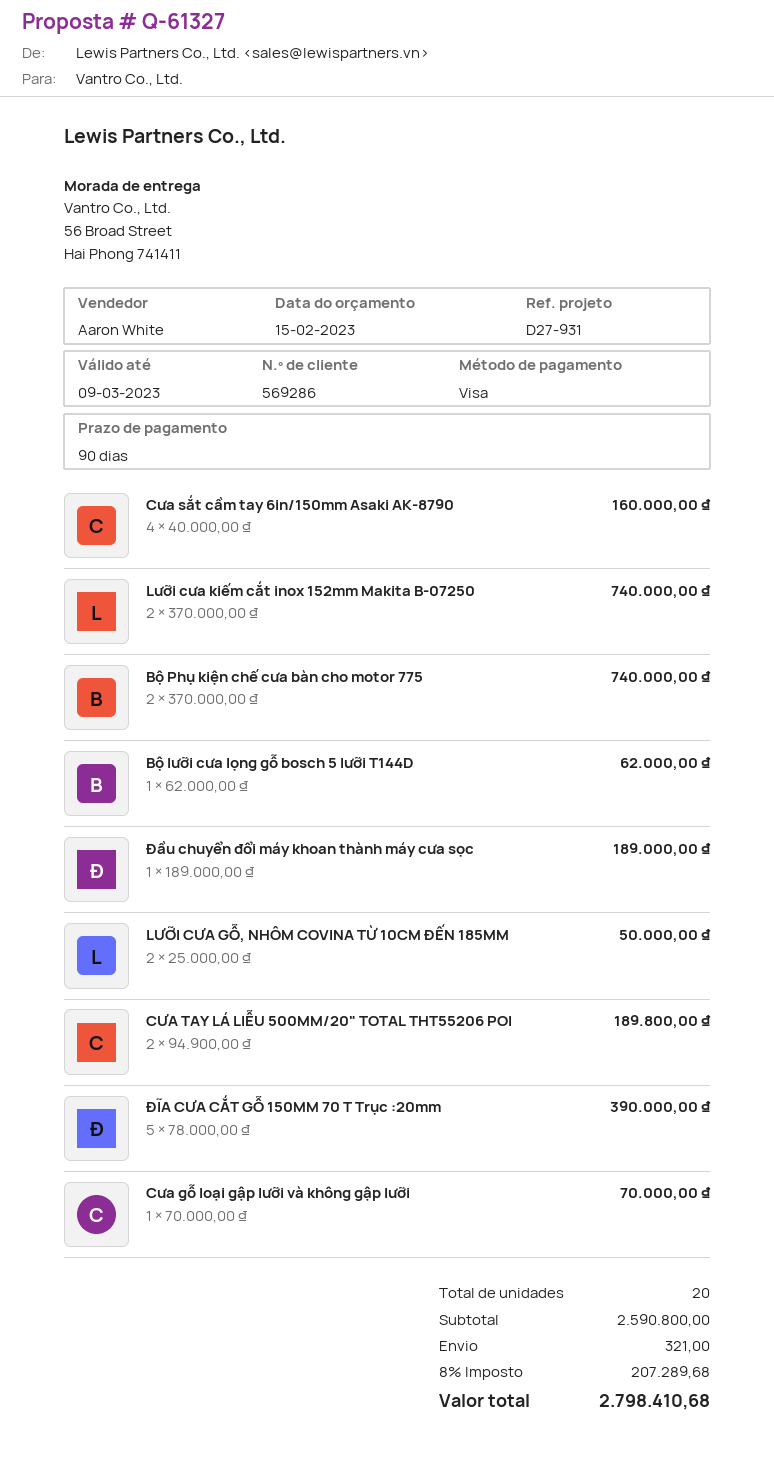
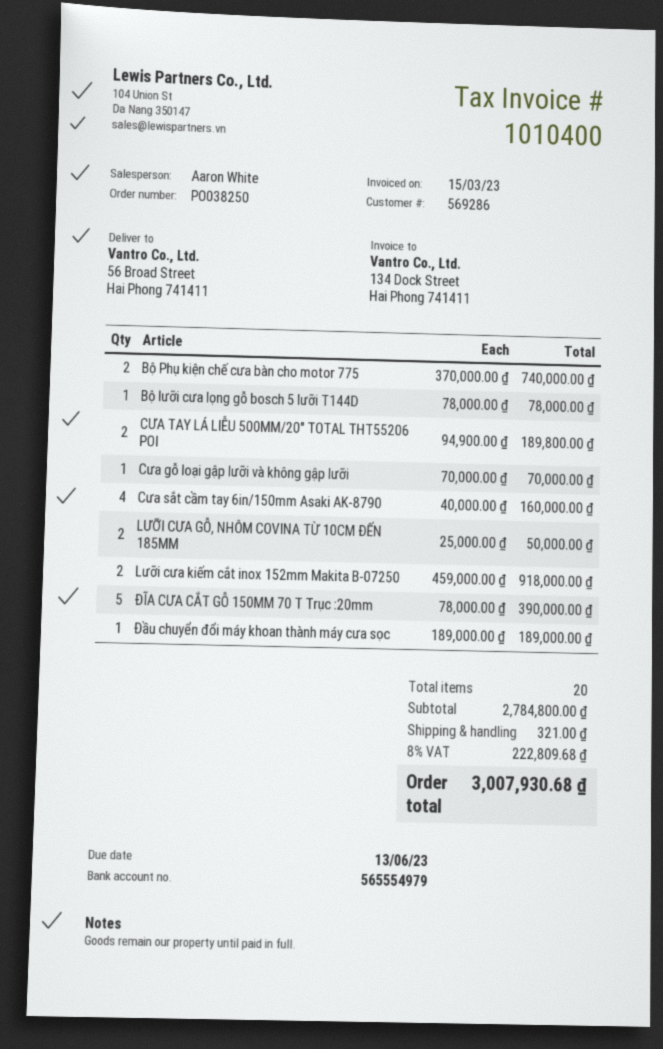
Lưỡi cưa kiếm cắt inox 152mm Makita B-07250: 2 x 370000.00 = 740000.00 -> 2 x 459000.00 = 918000.00
Bộ lưỡi cưa lọng gỗ bosch 5 lưỡi T144D: 1 x 62000.00 = 62000.00 -> 1 x 78000.00 = 78000.00
subtotal: 2590800.00 -> 2784800.00
tax: 8% = 207289.68 -> 8% = 222809.68
total: 2798410.68 -> 3007930.68

